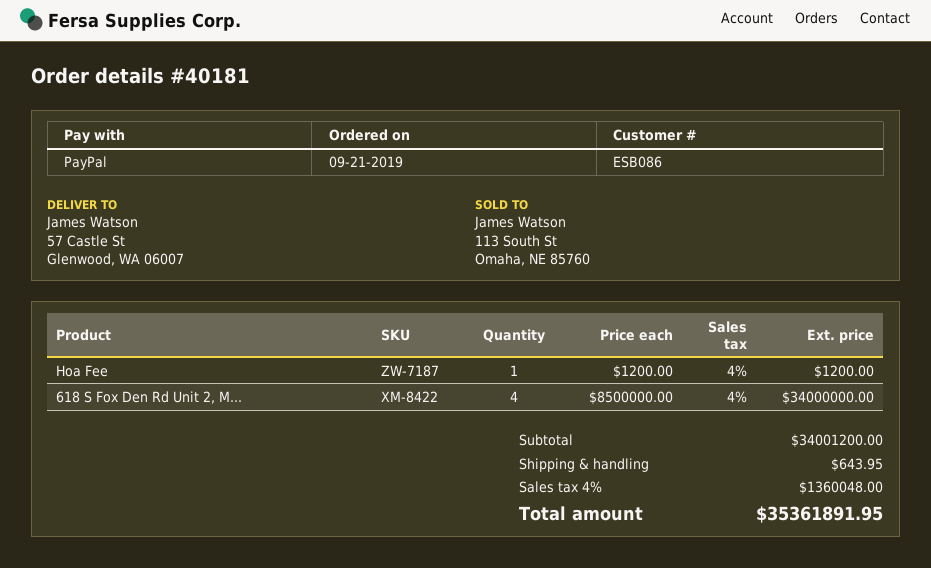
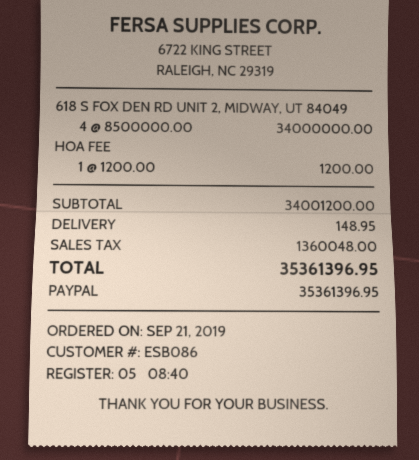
shipping: 643.95 -> 148.95
total: 35361891.95 -> 35361396.95

